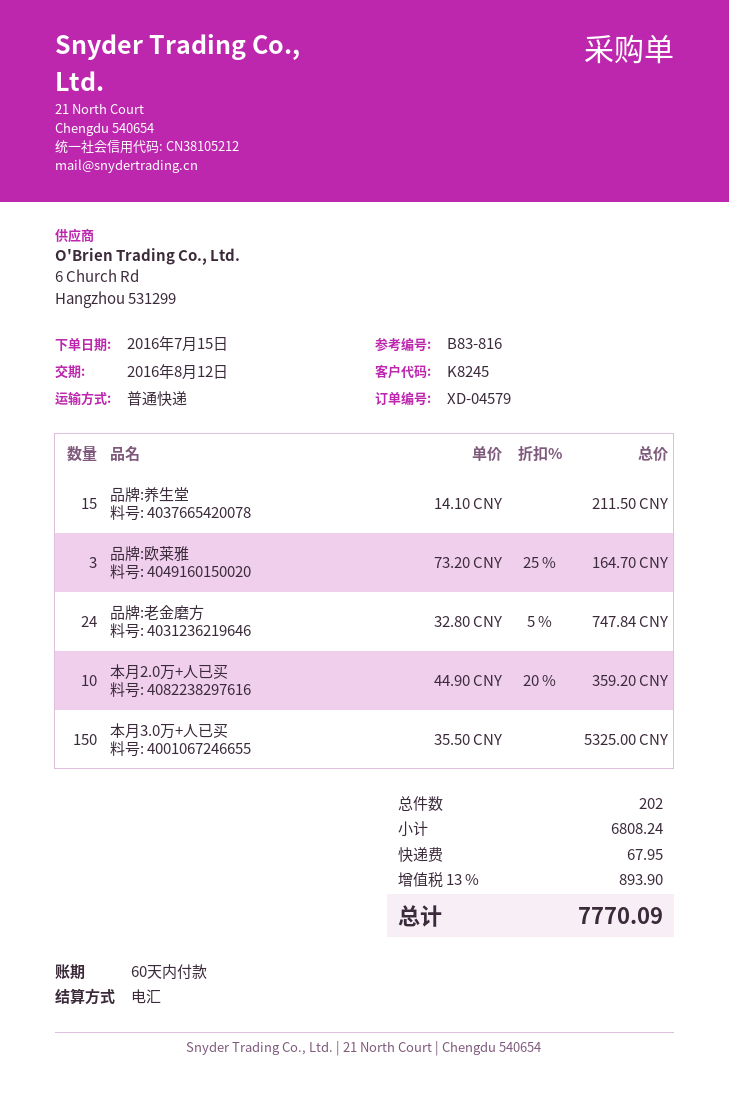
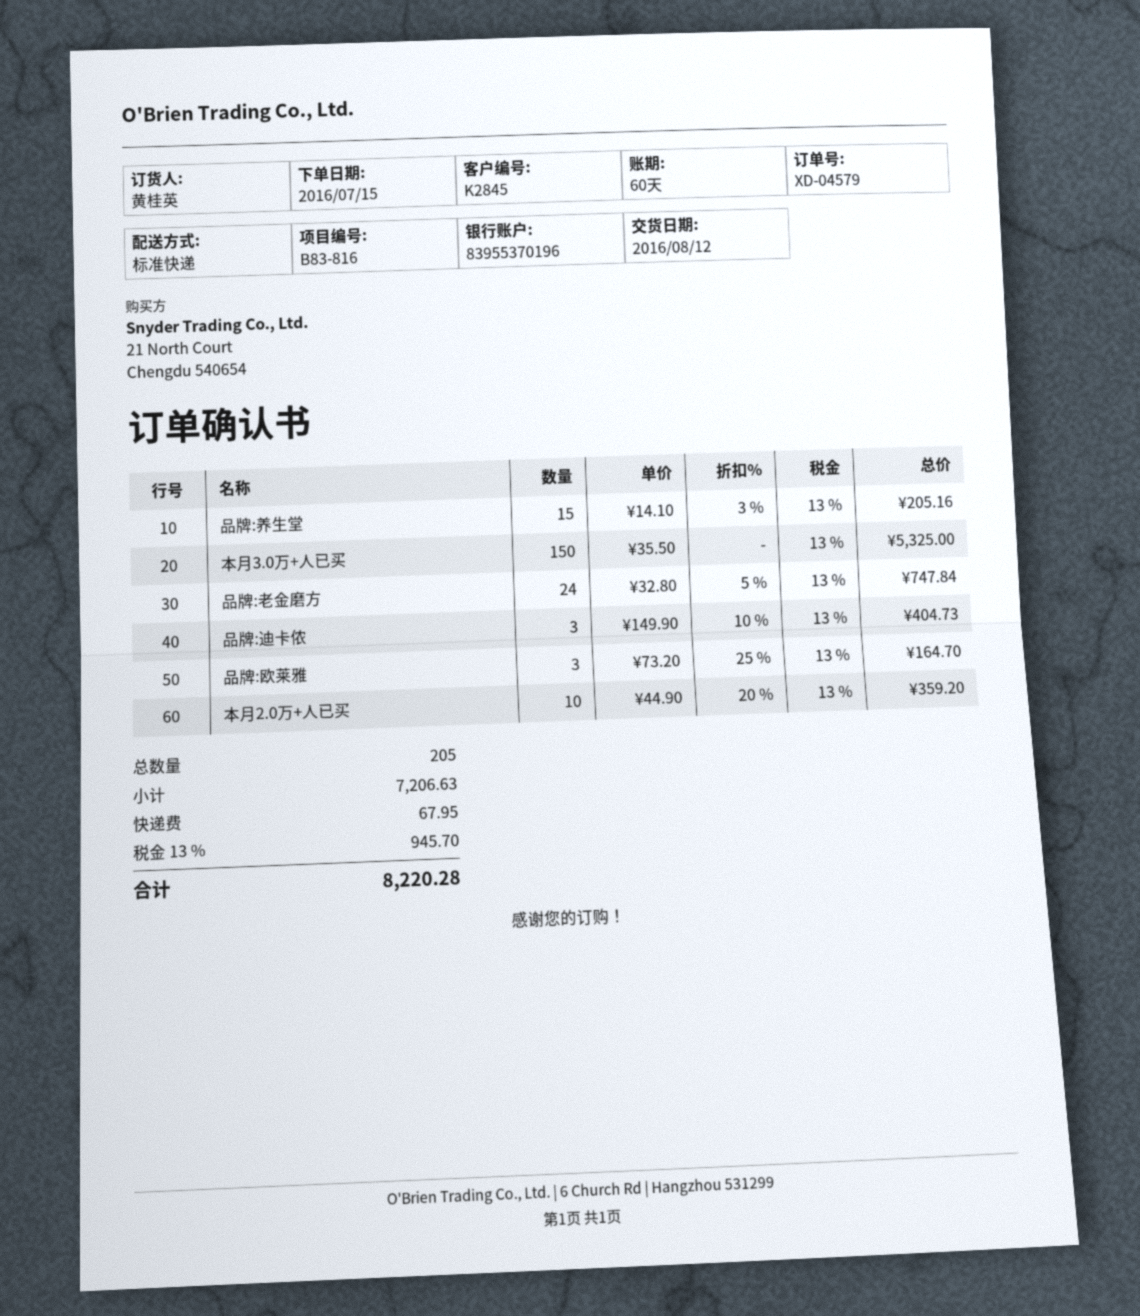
customer number: K8245 -> K2845
品牌:养生堂: 15 x 14.10 = 211.50 -> 15 x 14.10 - 3% = 205.16
品牌:迪卡侬: none -> 3 x 149.90 - 10% = 404.73
total quantity: 202 -> 205
subtotal: 6808.24 -> 7206.63
tax: 13% = 893.90 -> 13% = 945.70
total: 7770.09 -> 8220.28

